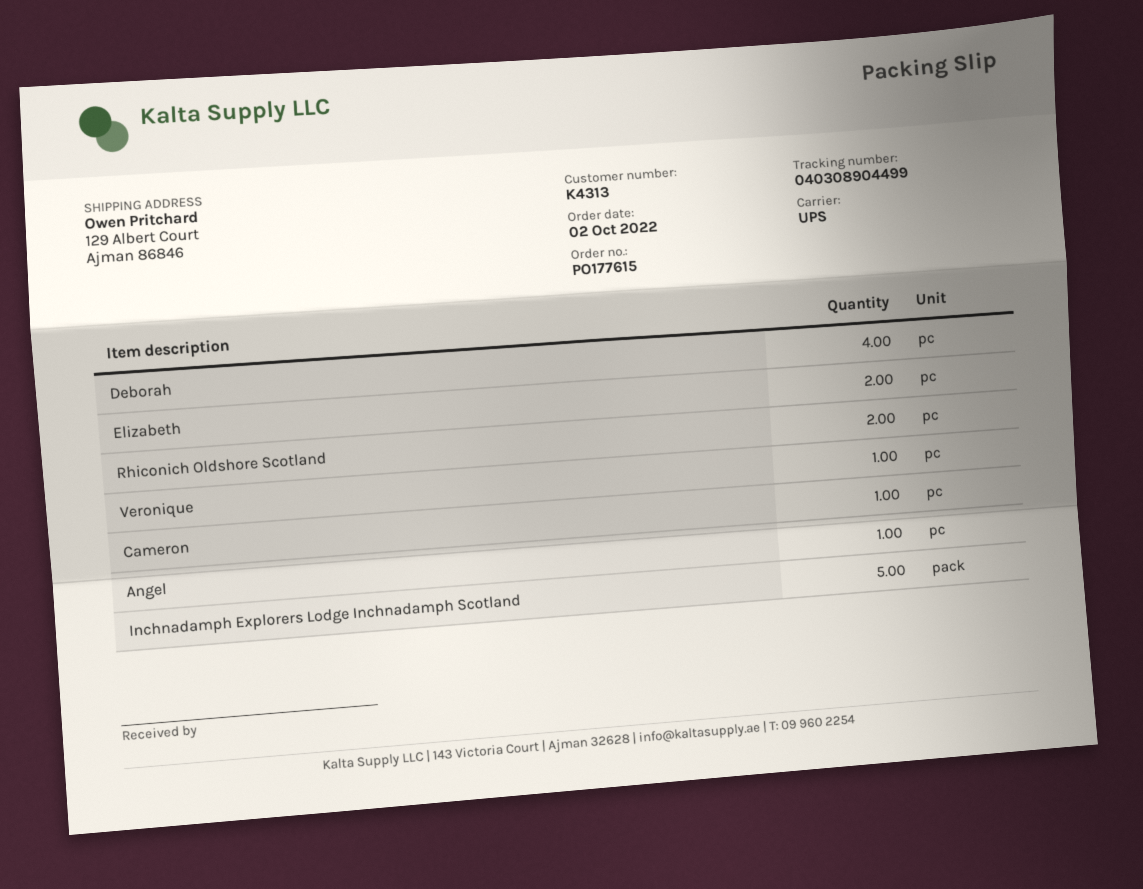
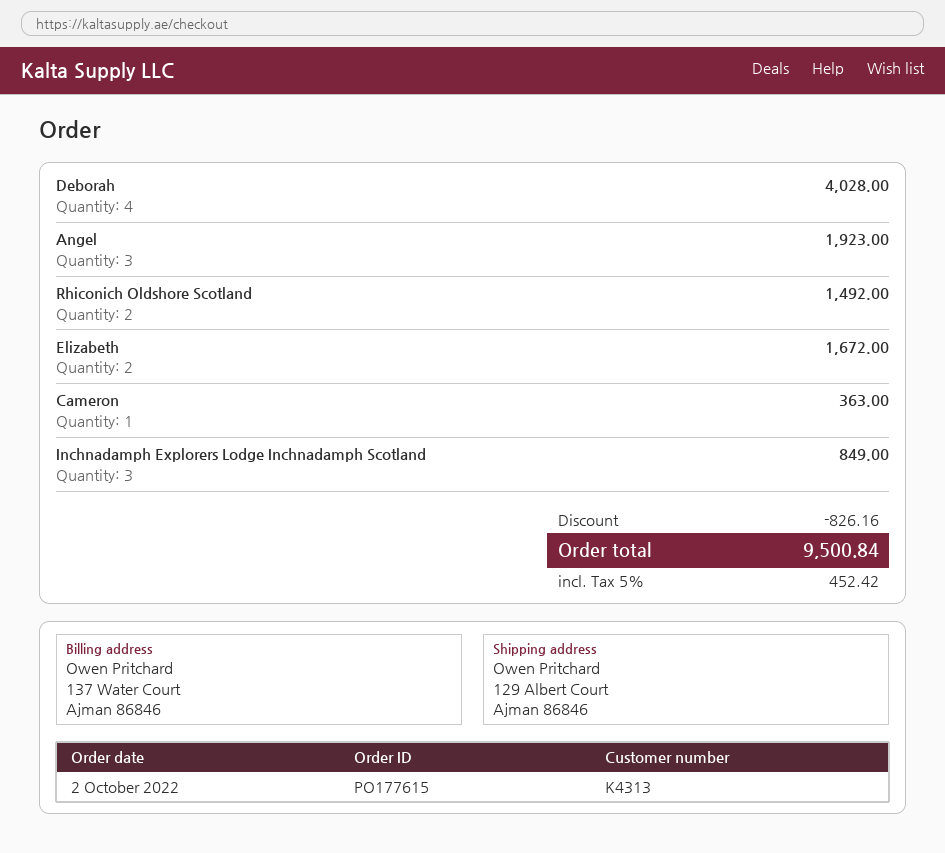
Veronique: 1 -> none
Angel: 1 -> 3
Inchnadamph Explorers Lodge Inchnadamph Scotland: 5 -> 3

